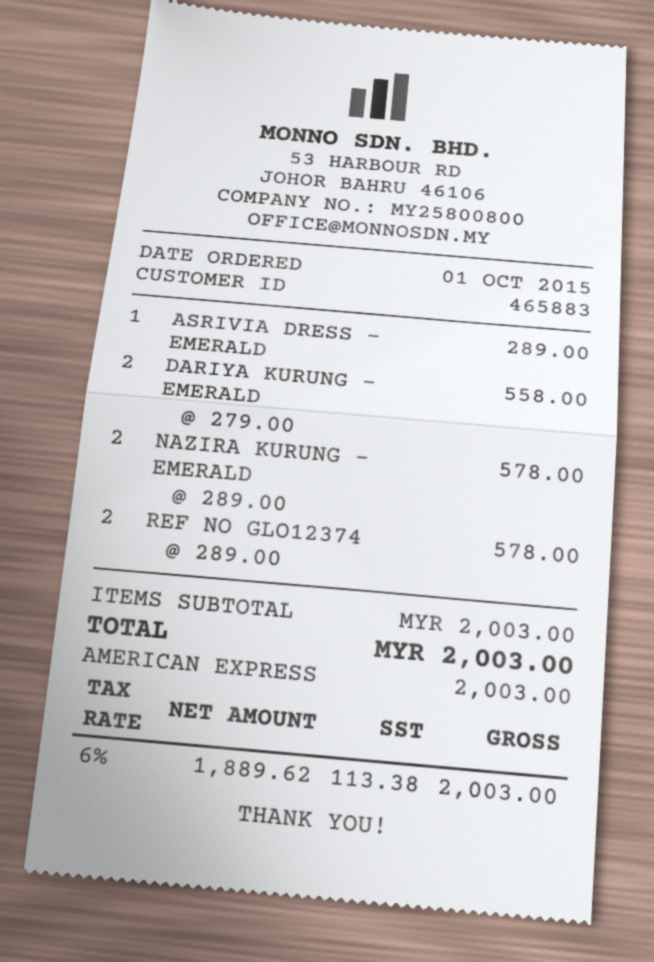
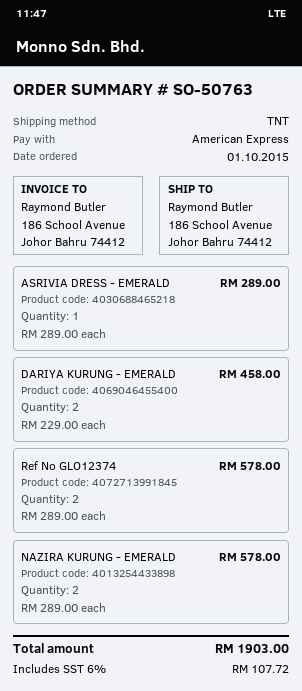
DARIYA KURUNG - EMERALD: 2 x 279.00 = 558.00 -> 2 x 229.00 = 458.00
tax: 6% = 113.38 -> 6% = 107.72
total: 2003.00 -> 1903.00

